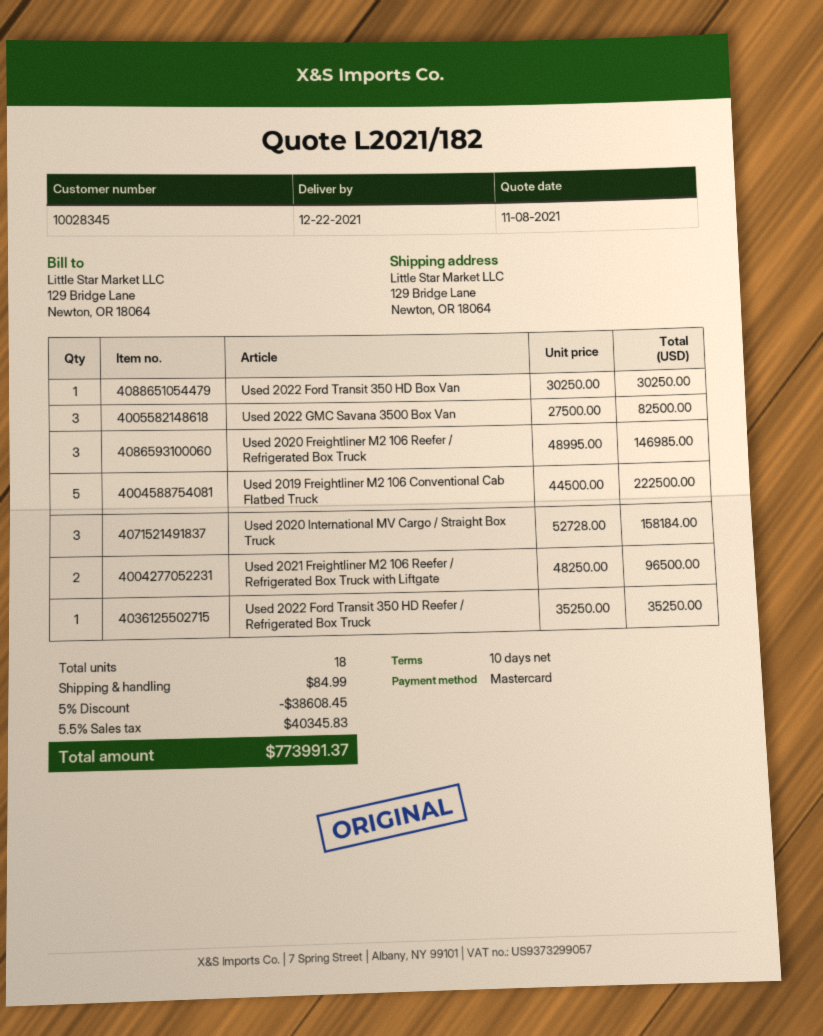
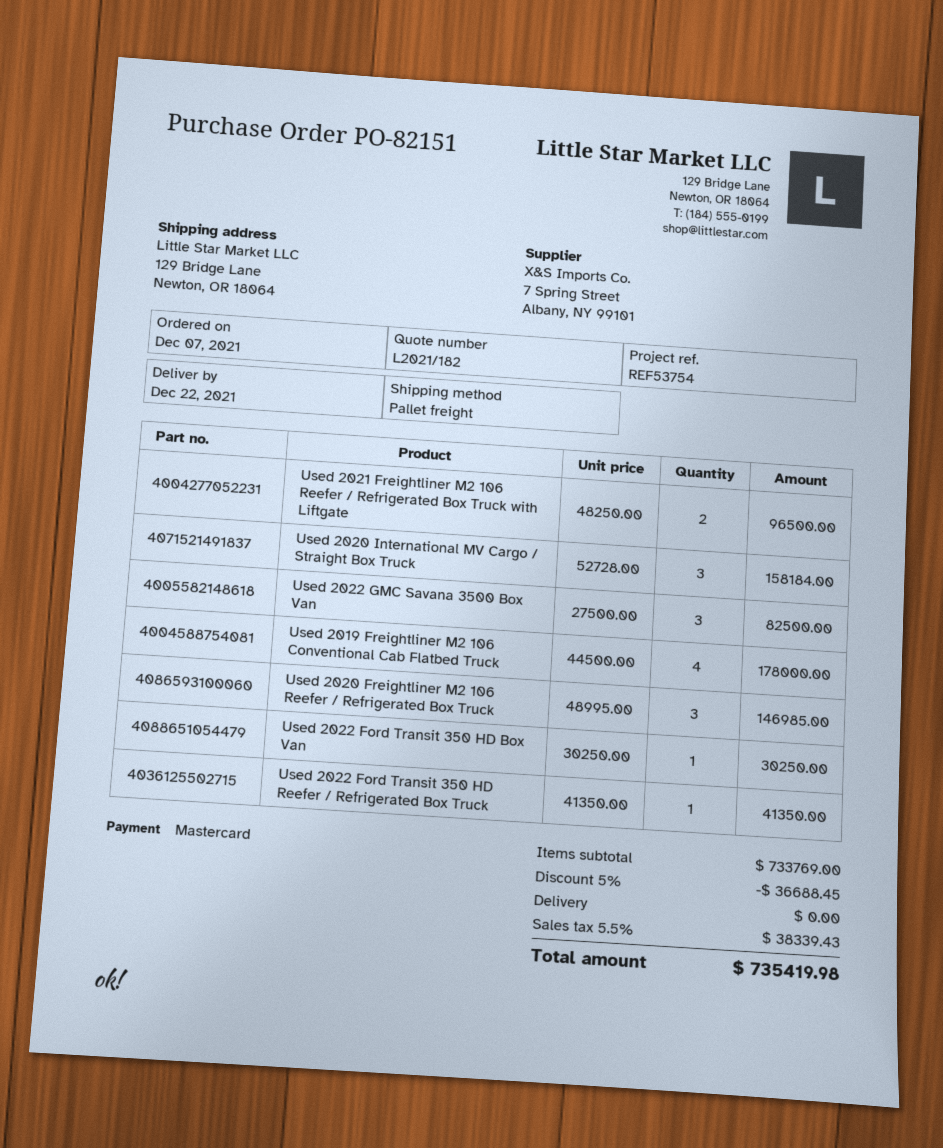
Used 2019 Freightliner M2 106 Conventional Cab Flatbed Truck: 5 x 44500.00 = 222500.00 -> 4 x 44500.00 = 178000.00
Used 2022 Ford Transit 350 HD Reefer / Refrigerated Box Truck: 1 x 35250.00 = 35250.00 -> 1 x 41350.00 = 41350.00
discount: 5% = 38608.45 -> 5% = 36688.45
shipping: 84.99 -> 0.00
tax: 5.5% = 40345.83 -> 5.5% = 38339.43
total: 773991.37 -> 735419.98

